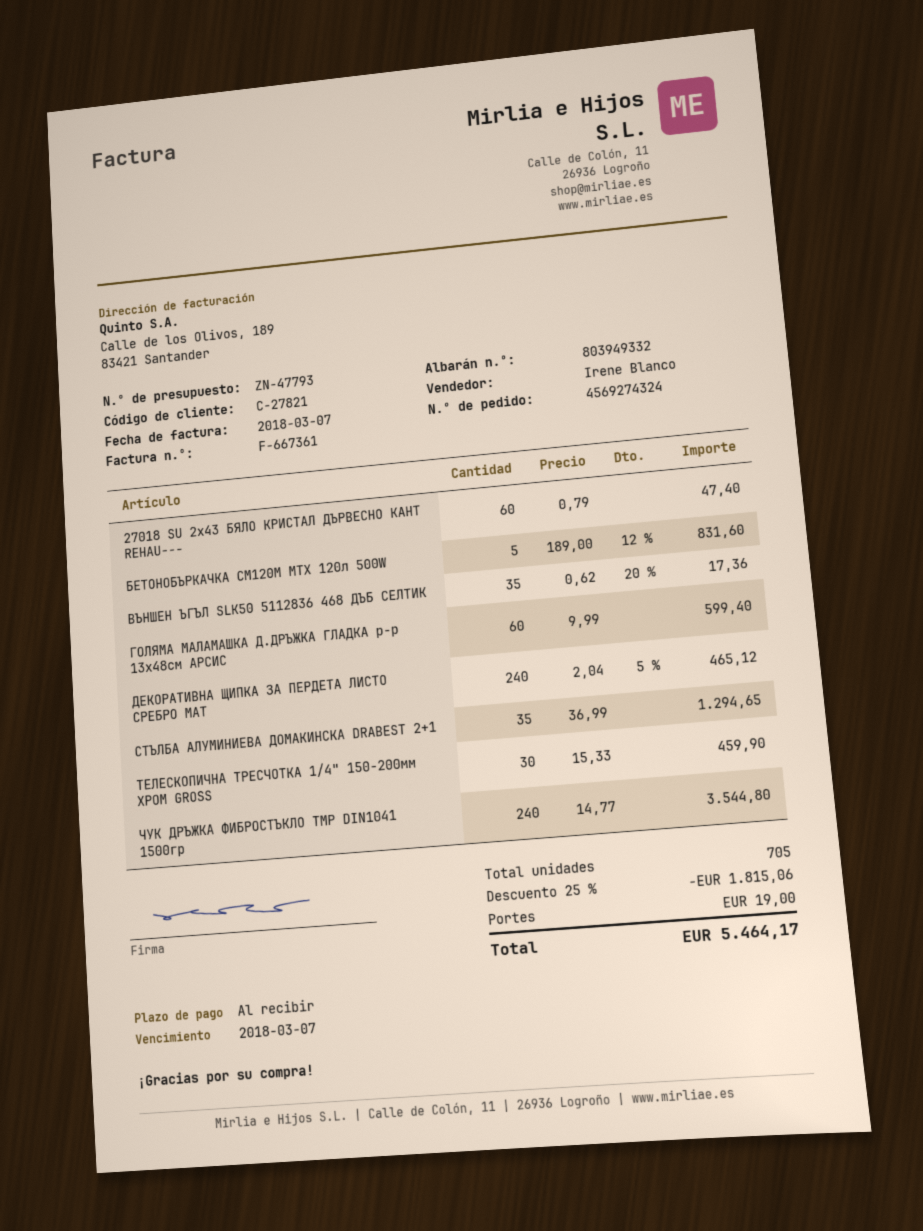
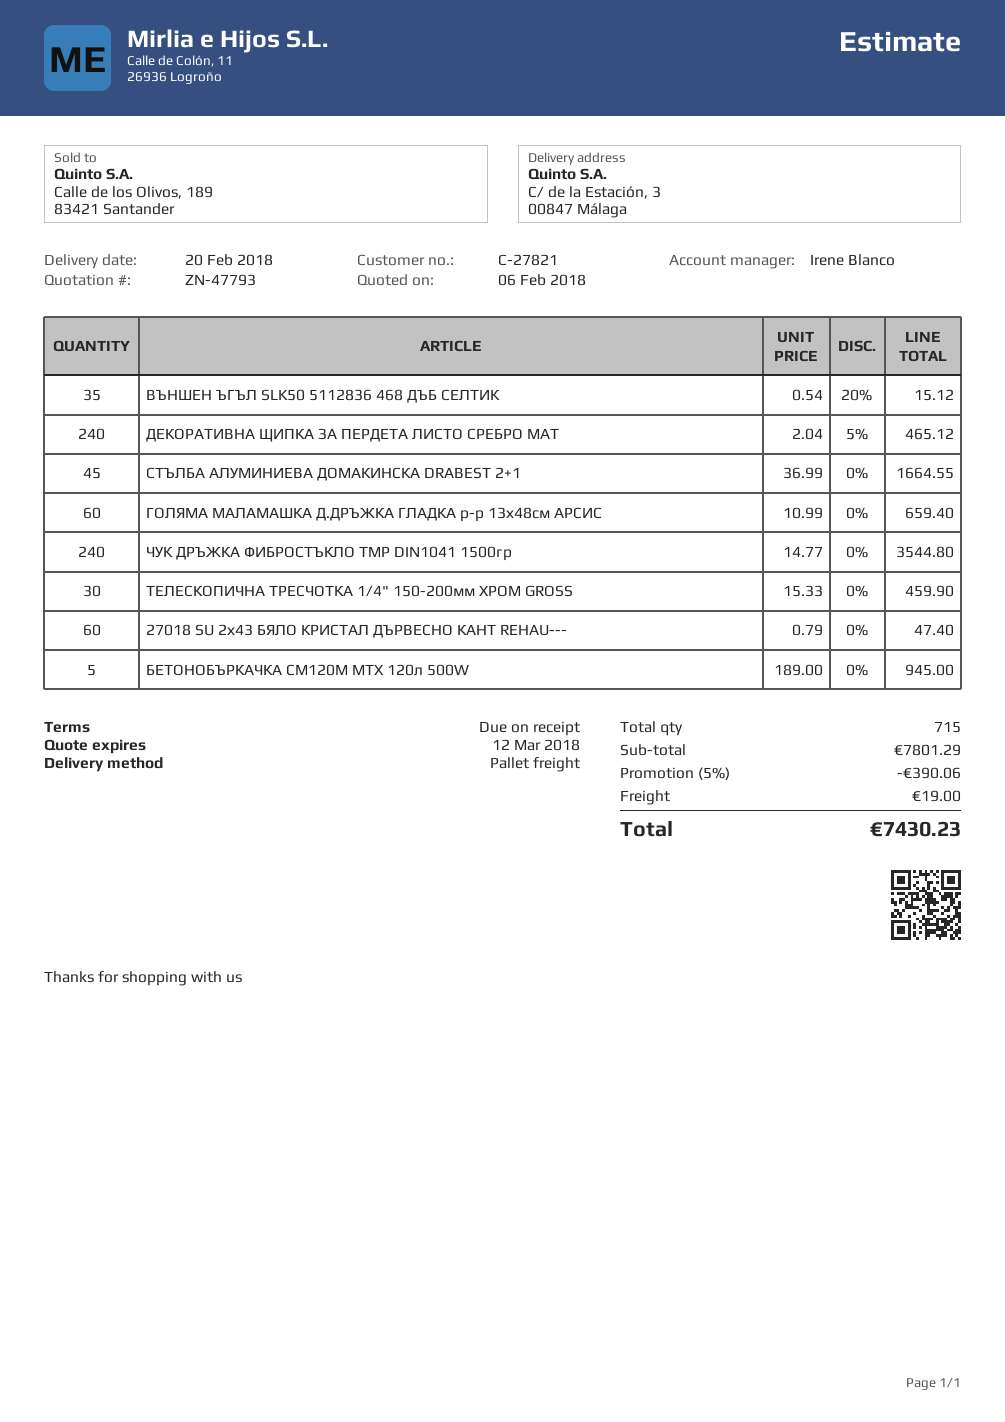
БЕТОНОБЪРКАЧКА CM120M MTX 120л 500W: 5 x 189.00 - 12% = 831.60 -> 5 x 189.00 = 945.00
ВЪНШЕН ЪГЪЛ SLK50 5112836 468 ДЪБ СЕЛТИК: 35 x 0.62 - 20% = 17.36 -> 35 x 0.54 - 20% = 15.12
ГОЛЯМА МАЛАМАШКА Д.ДРЪЖКА ГЛАДКА р-р 13х48см АРСИС: 60 x 9.99 = 599.40 -> 60 x 10.99 = 659.40
СТЪЛБА АЛУМИНИЕВА ДОМАКИНСКА DRABEST 2+1: 35 x 36.99 = 1294.65 -> 45 x 36.99 = 1664.55
total quantity: 705 -> 715
discount: 25% = 1815.06 -> 5% = 390.06
total: 5464.17 -> 7430.23

